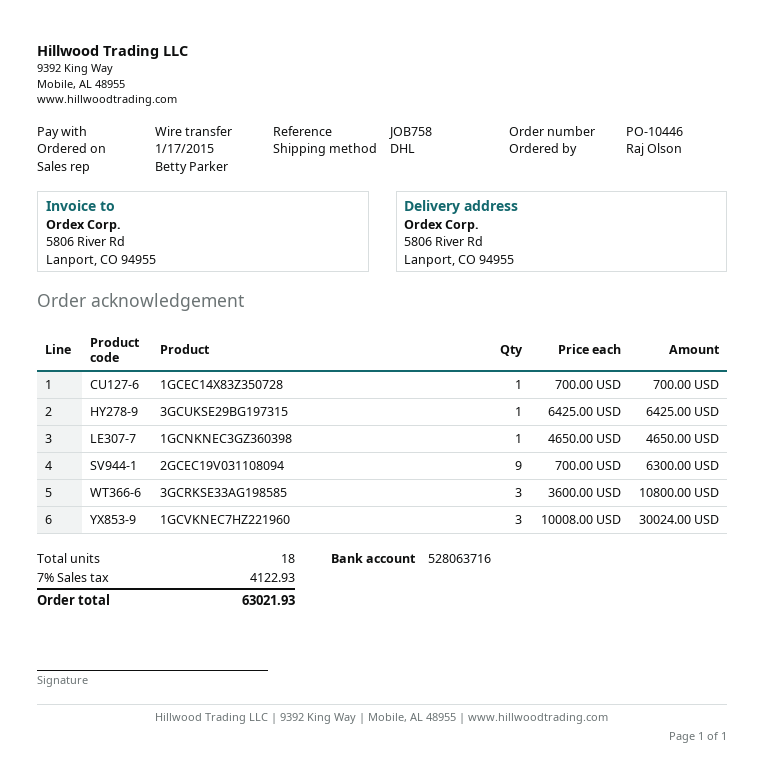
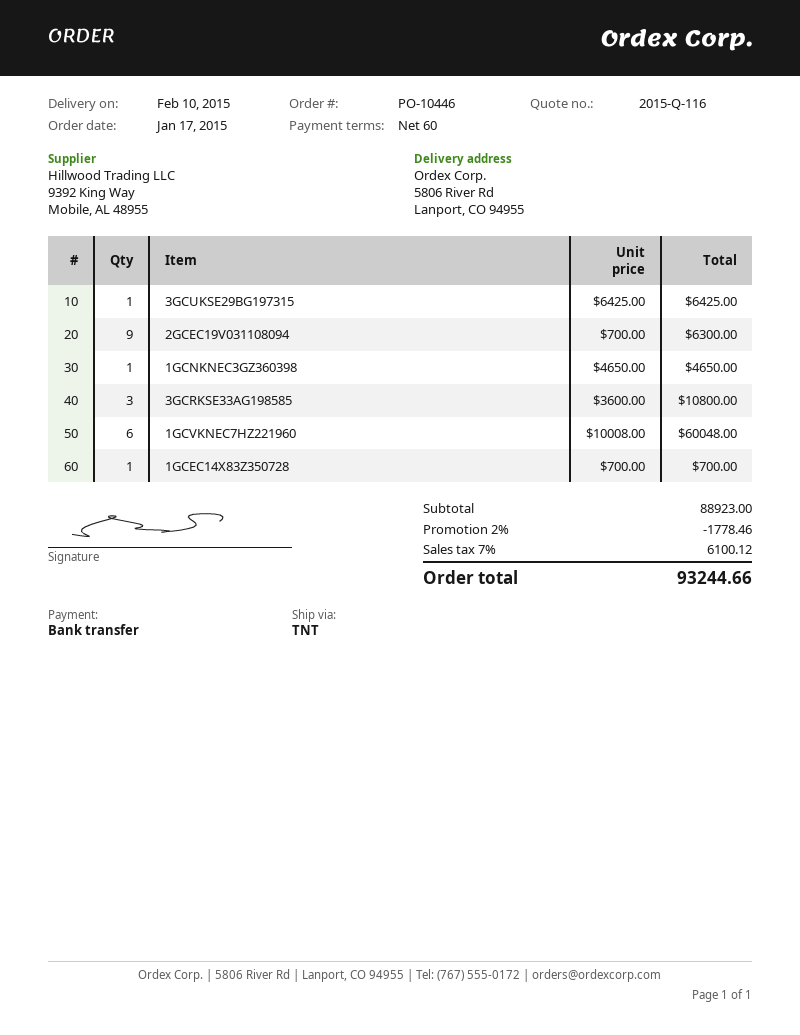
shipping method: DHL -> TNT
1GCVKNEC7HZ221960: 3 x 10008.00 = 30024.00 -> 6 x 10008.00 = 60048.00
discount: none -> 2% = 1778.46
tax: 7% = 4122.93 -> 7% = 6100.12
total: 63021.93 -> 93244.66

